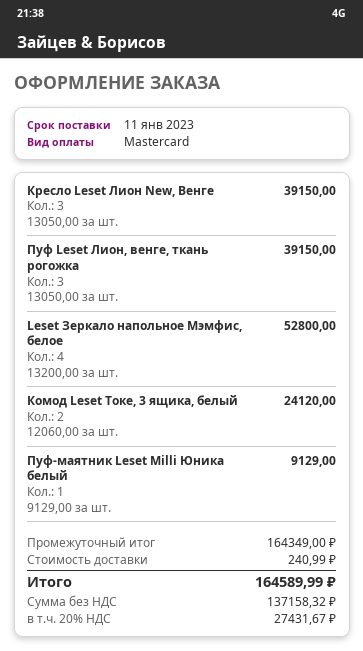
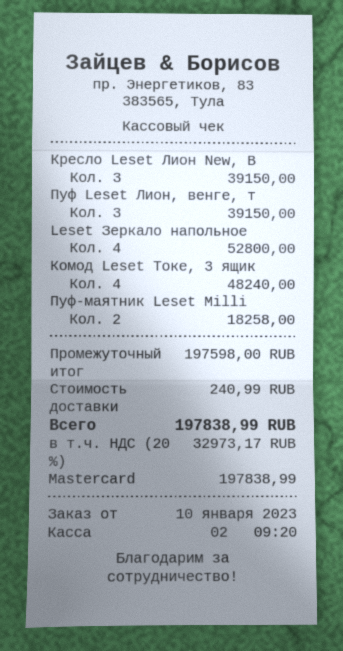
Комод Leset Токе, 3 ящика, белый: 2 for 24120.00 -> 4 for 48240.00
Пуф-маятник Leset Milli Юника белый: 1 for 9129.00 -> 2 for 18258.00
subtotal: 164349.00 -> 197598.00
tax: 20% = 27431.67 -> 20% = 32973.17
total: 164589.99 -> 197838.99

